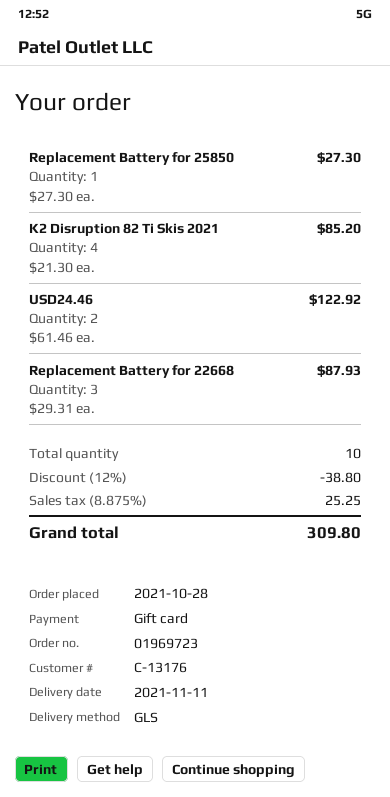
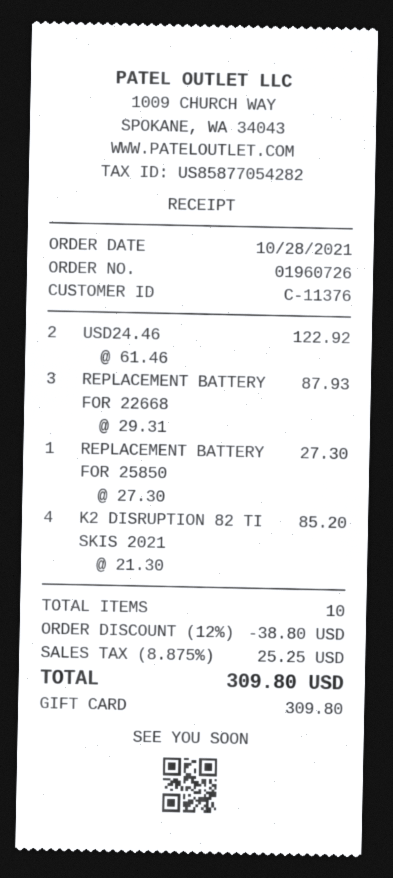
order number: 01969723 -> 01960726
customer number: C-13176 -> C-11376

